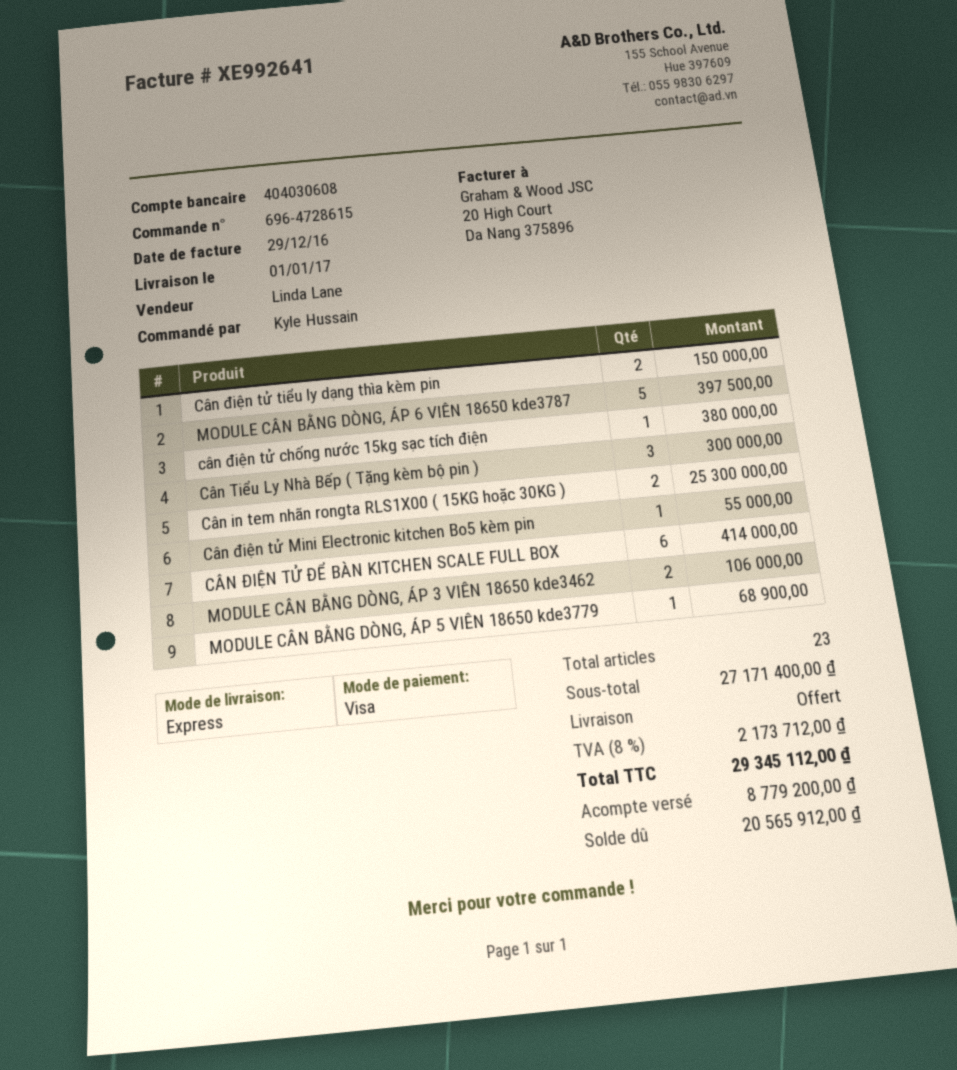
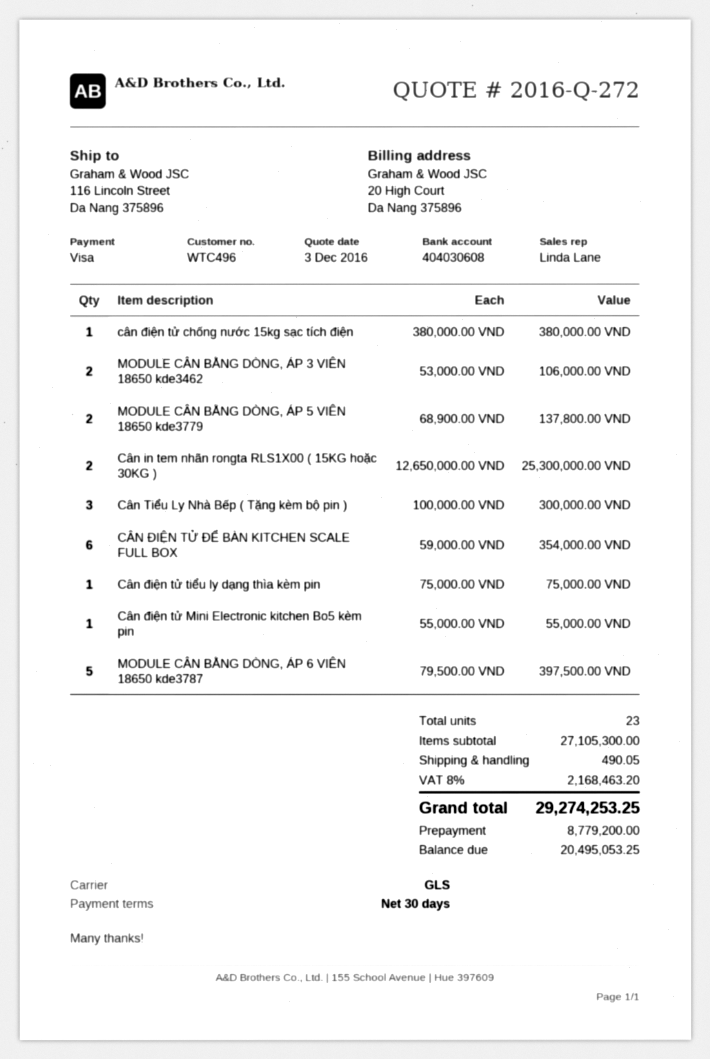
shipping method: express -> GLS
Cân điện tử tiểu ly dạng thìa kèm pin: 2 for 150000.00 -> 1 for 75000.00
CÂN ĐIỆN TỬ ĐỂ BÀN KITCHEN SCALE FULL BOX: 6 for 414000.00 -> 6 for 354000.00
MODULE CÂN BẰNG DÒNG, ÁP 5 VIÊN 18650 kde3779: 1 for 68900.00 -> 2 for 137800.00
subtotal: 27171400.00 -> 27105300.00
shipping: 0.00 -> 490.05
tax: 8% = 2173712.00 -> 8% = 2168463.20
total: 29345112.00 -> 29274253.25
balance: 20565912.00 -> 20495053.25

